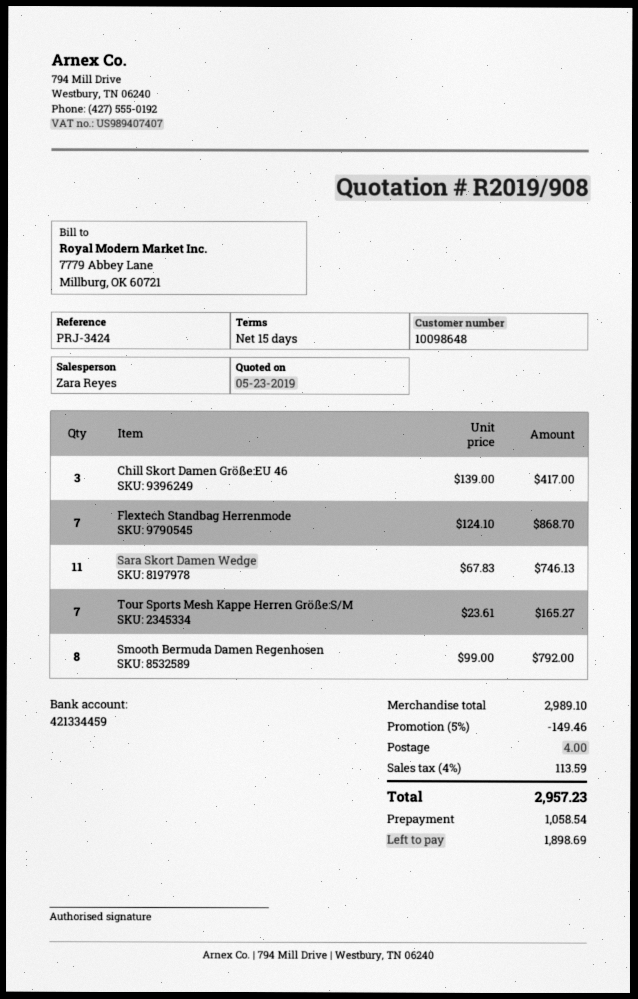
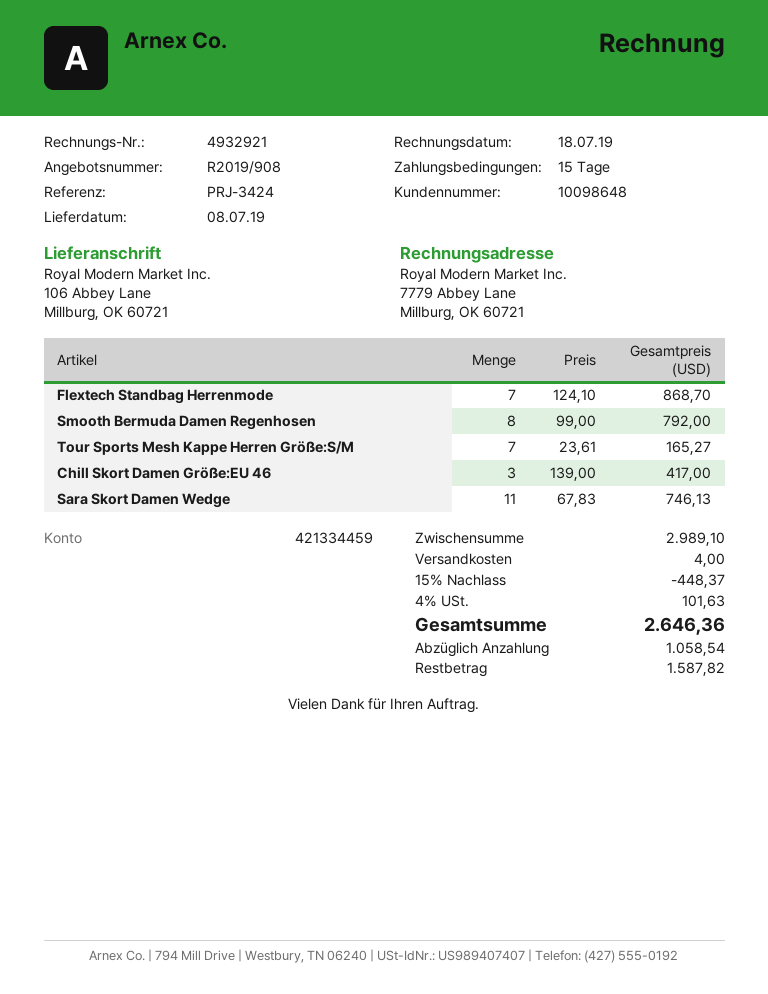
discount: 5% = 149.46 -> 15% = 448.37
tax: 4% = 113.59 -> 4% = 101.63
total: 2957.23 -> 2646.36
balance: 1898.69 -> 1587.82

